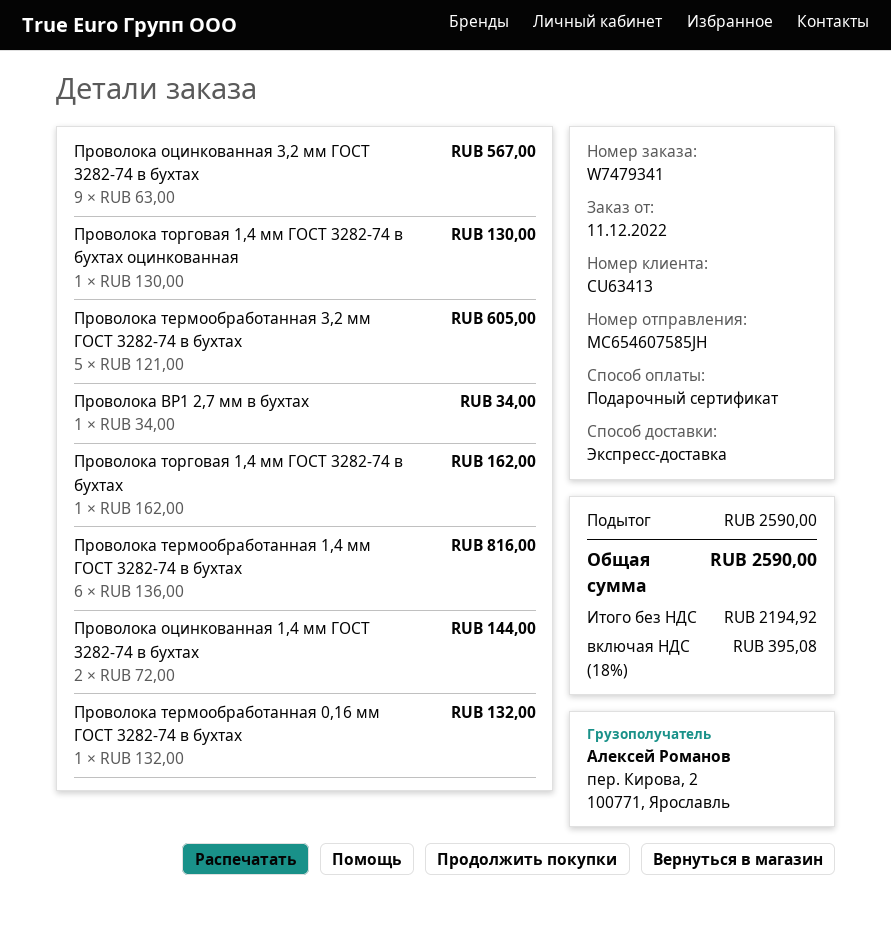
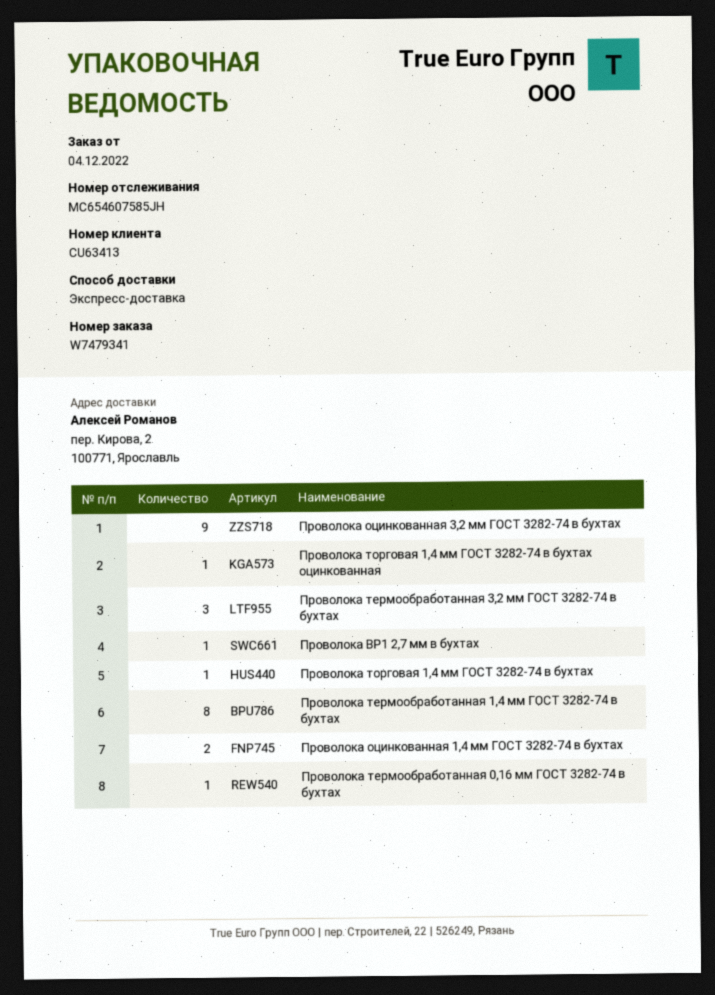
order date: 2022-12-11 -> 2022-12-04
Проволока термообработанная 3,2 мм ГОСТ 3282-74 в бухтах: 5 -> 3
Проволока термообработанная 1,4 мм ГОСТ 3282-74 в бухтах: 6 -> 8

